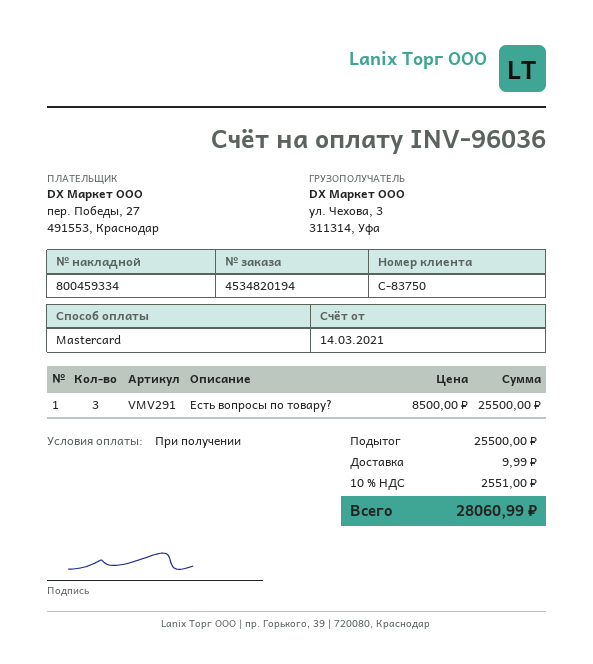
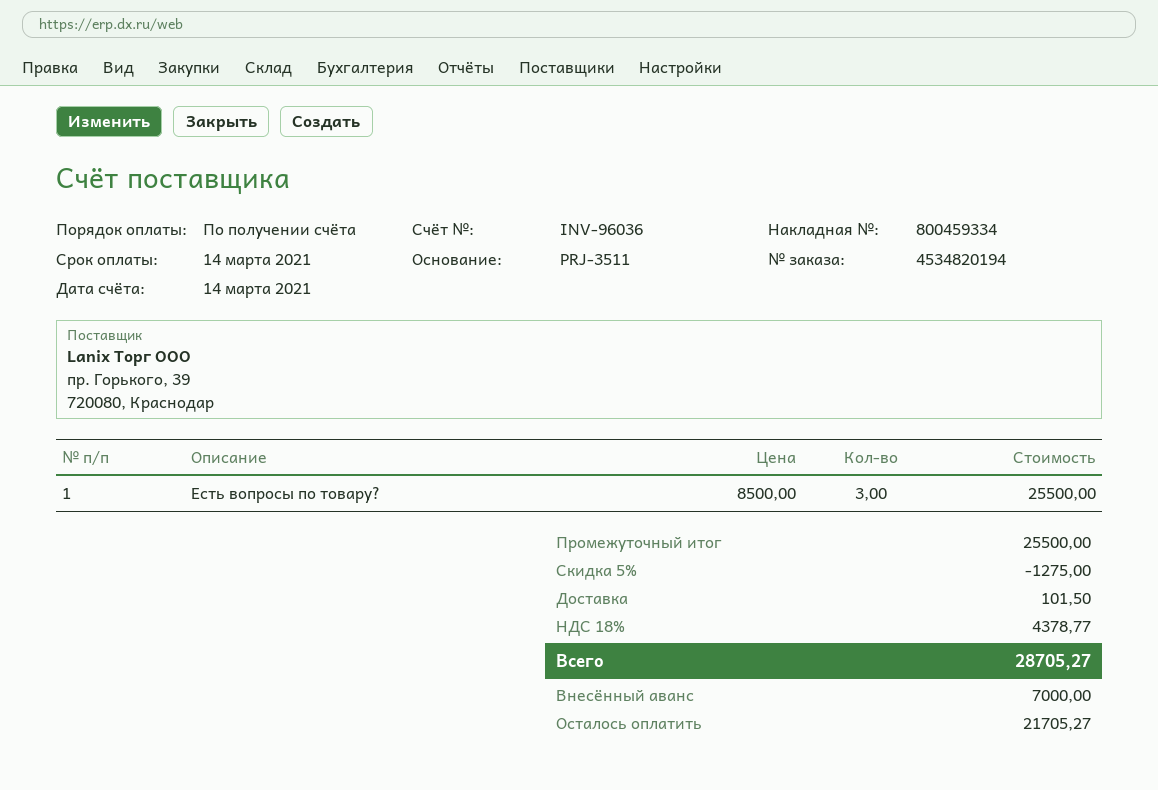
discount: none -> 5% = 1275.00
shipping: 9.99 -> 101.50
tax: 10% = 2551.00 -> 18% = 4378.77
total: 28060.99 -> 28705.27

